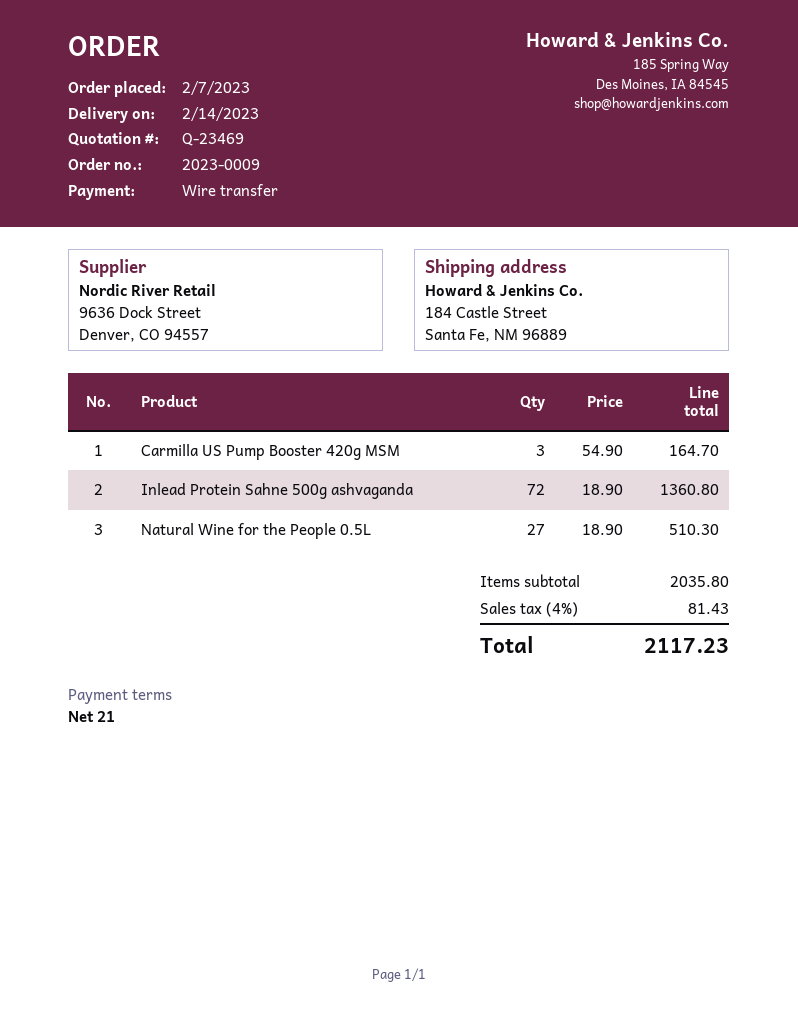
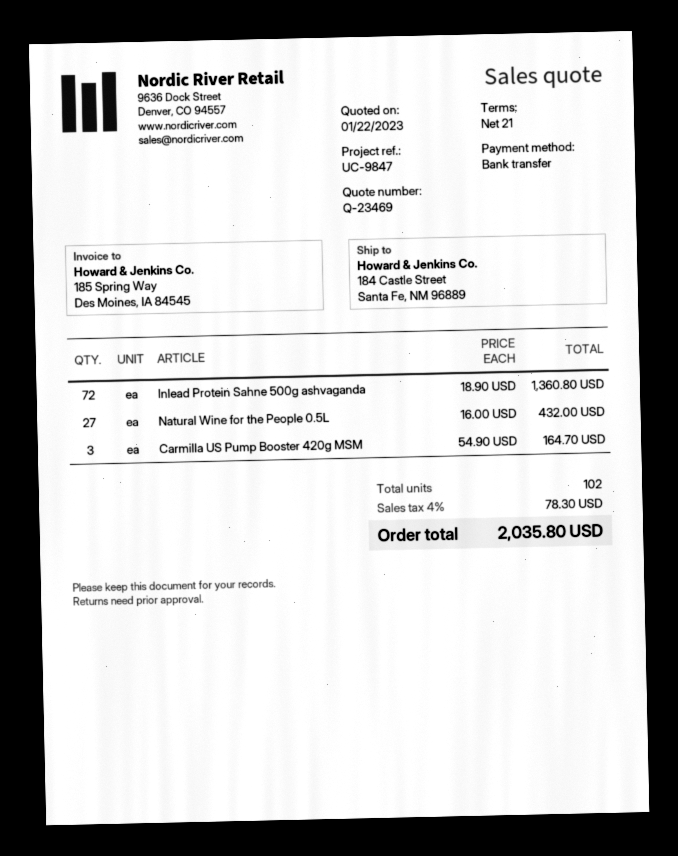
Natural Wine for the People 0.5L: 27 x 18.90 = 510.30 -> 27 x 16.00 = 432.00
tax: 4% = 81.43 -> 4% = 78.30
total: 2117.23 -> 2035.80

